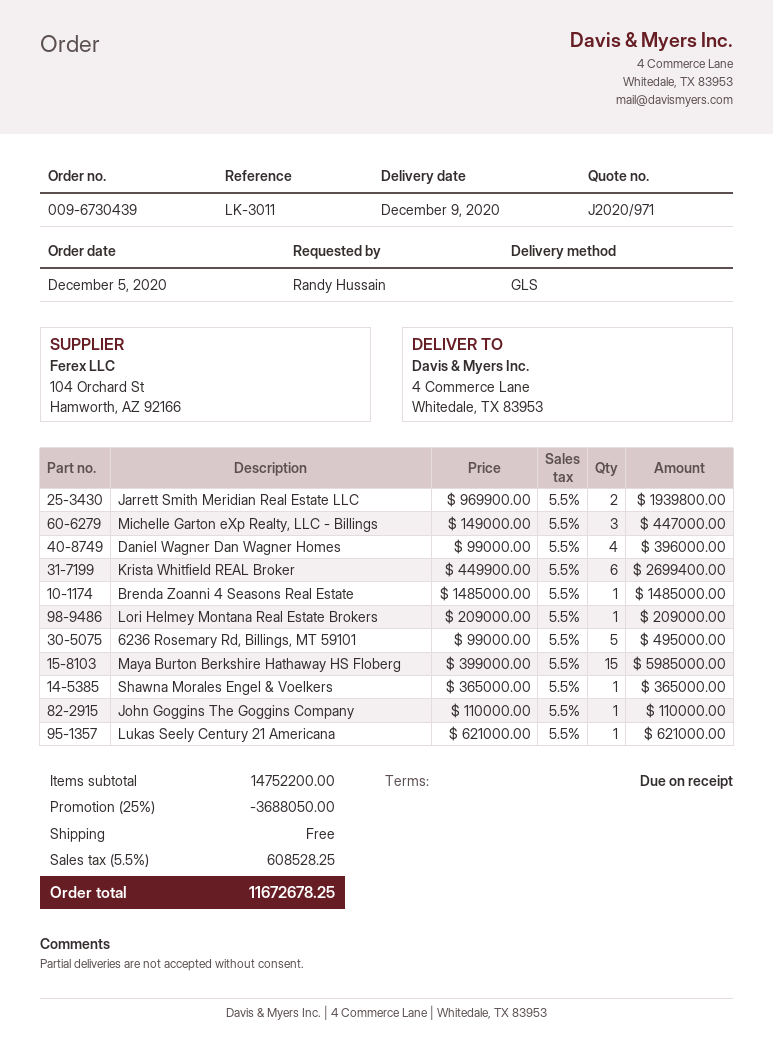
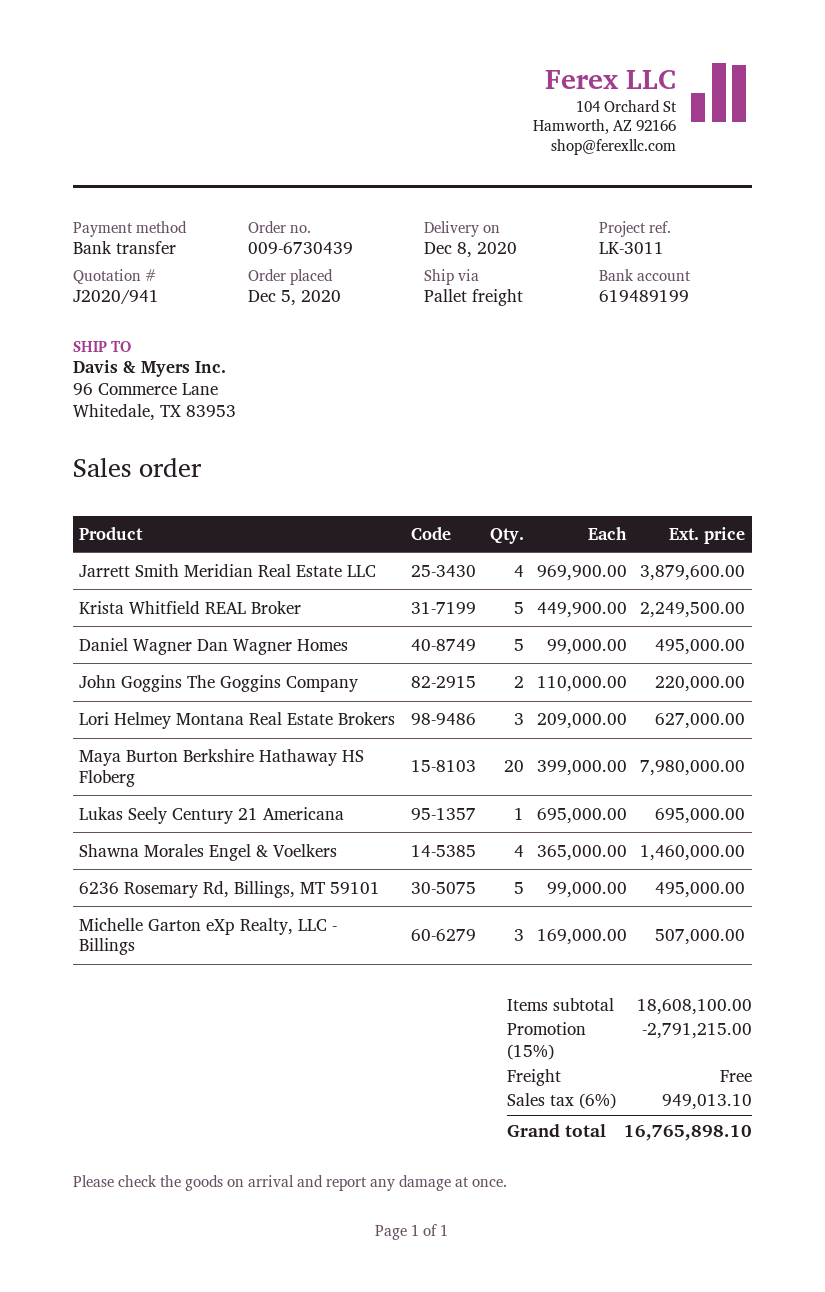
quote number: J2020/971 -> J2020/941
delivery date: 2020-12-09 -> 2020-12-08
shipping method: GLS -> pallet freight
ship to: 4 Commerce Lane, Whitedale, TX 83953 -> 96 Commerce Lane, Whitedale, TX 83953
Jarrett Smith Meridian Real Estate LLC: 2 x 969900.00 = 1939800.00 -> 4 x 969900.00 = 3879600.00
Michelle Garton eXp Realty, LLC - Billings: 3 x 149000.00 = 447000.00 -> 3 x 169000.00 = 507000.00
Daniel Wagner Dan Wagner Homes: 4 x 99000.00 = 396000.00 -> 5 x 99000.00 = 495000.00
Krista Whitfield REAL Broker: 6 x 449900.00 = 2699400.00 -> 5 x 449900.00 = 2249500.00
Brenda Zoanni 4 Seasons Real Estate: 1 x 1485000.00 = 1485000.00 -> none
Lori Helmey Montana Real Estate Brokers: 1 x 209000.00 = 209000.00 -> 3 x 209000.00 = 627000.00
Maya Burton Berkshire Hathaway HS Floberg: 15 x 399000.00 = 5985000.00 -> 20 x 399000.00 = 7980000.00
Shawna Morales Engel & Voelkers: 1 x 365000.00 = 365000.00 -> 4 x 365000.00 = 1460000.00
John Goggins The Goggins Company: 1 x 110000.00 = 110000.00 -> 2 x 110000.00 = 220000.00
Lukas Seely Century 21 Americana: 1 x 621000.00 = 621000.00 -> 1 x 695000.00 = 695000.00
subtotal: 14752200.00 -> 18608100.00
discount: 25% = 3688050.00 -> 15% = 2791215.00
tax: 5.5% = 608528.25 -> 6% = 949013.10
total: 11672678.25 -> 16765898.10

